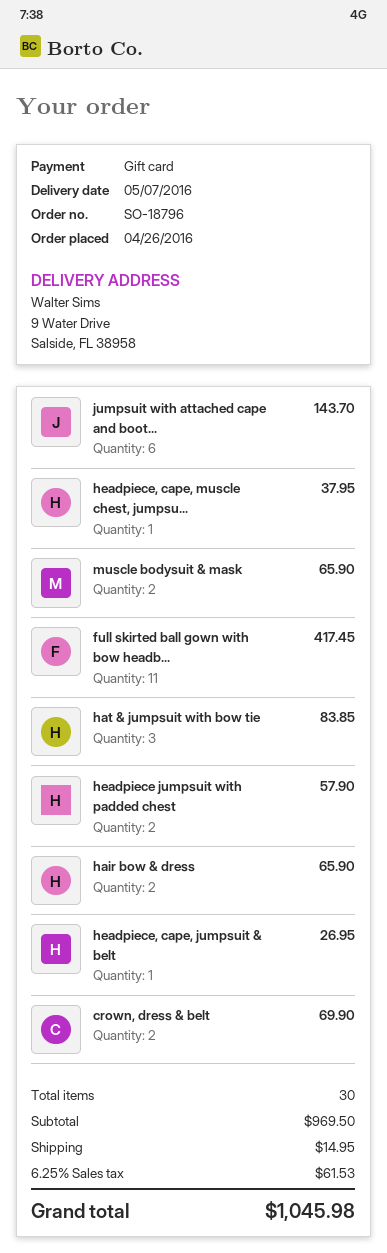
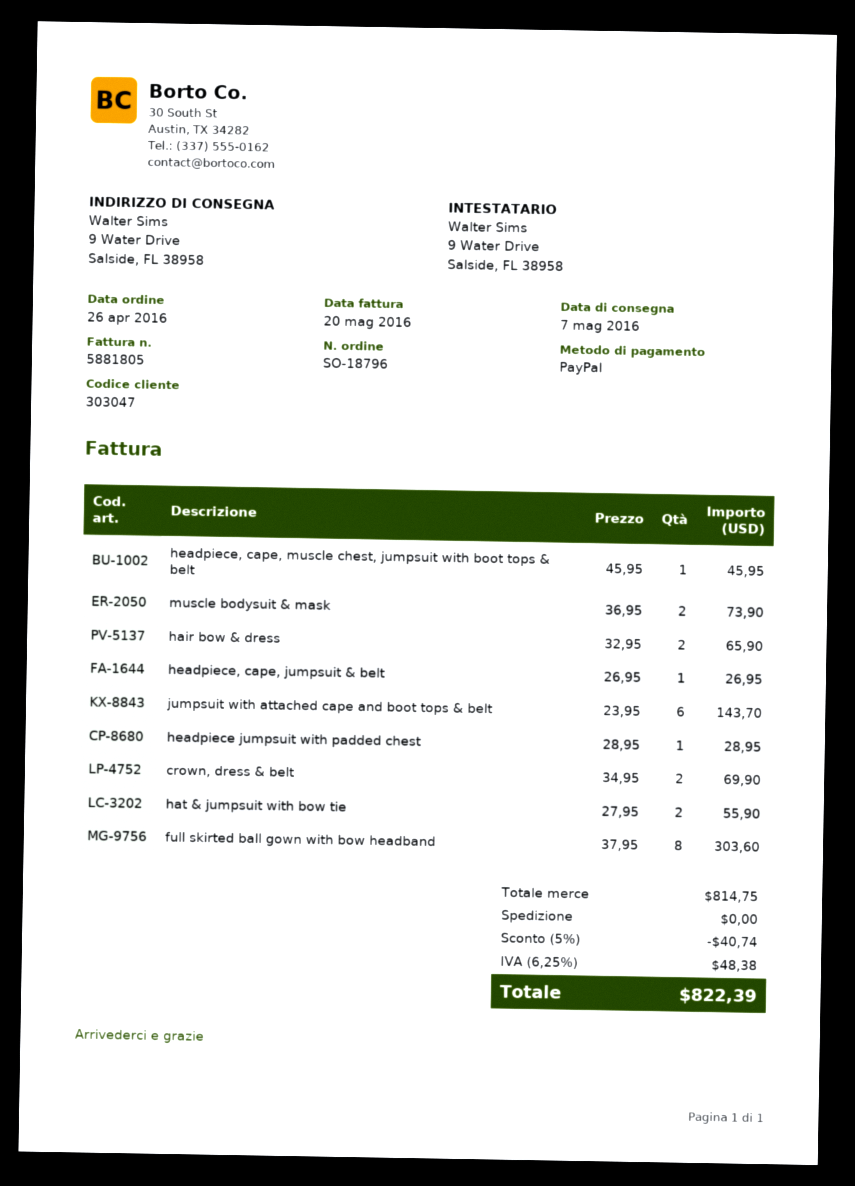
payment method: gift card -> PayPal
headpiece, cape, muscle chest, jumpsu...: 1 for 37.95 -> 1 for 45.95
muscle bodysuit & mask: 2 for 65.90 -> 2 for 73.90
full skirted ball gown with bow headb...: 11 for 417.45 -> 8 for 303.60
hat & jumpsuit with bow tie: 3 for 83.85 -> 2 for 55.90
headpiece jumpsuit with padded chest: 2 for 57.90 -> 1 for 28.95
subtotal: 969.50 -> 814.75
discount: none -> 5% = 40.74
shipping: 14.95 -> 0.00
tax: 6.25% = 61.53 -> 6.25% = 48.38
total: 1045.98 -> 822.39

